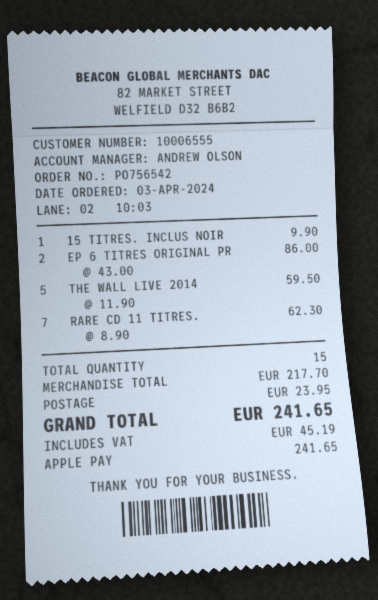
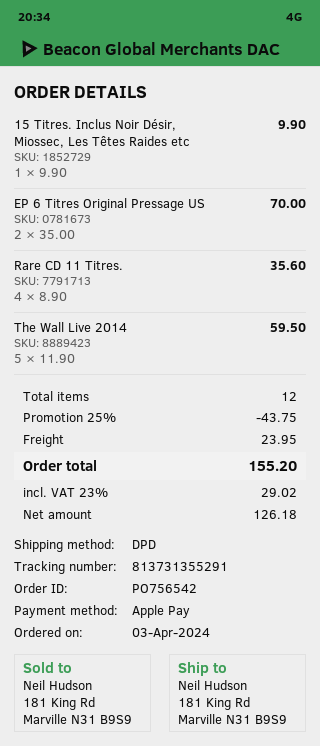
EP 6 TITRES ORIGINAL PR: 2 x 43.00 = 86.00 -> 2 x 35.00 = 70.00
RARE CD 11 TITRES.: 7 x 8.90 = 62.30 -> 4 x 8.90 = 35.60
total quantity: 15 -> 12
discount: none -> 25% = 43.75
tax: 45.19 -> 29.02
total: 241.65 -> 155.20

